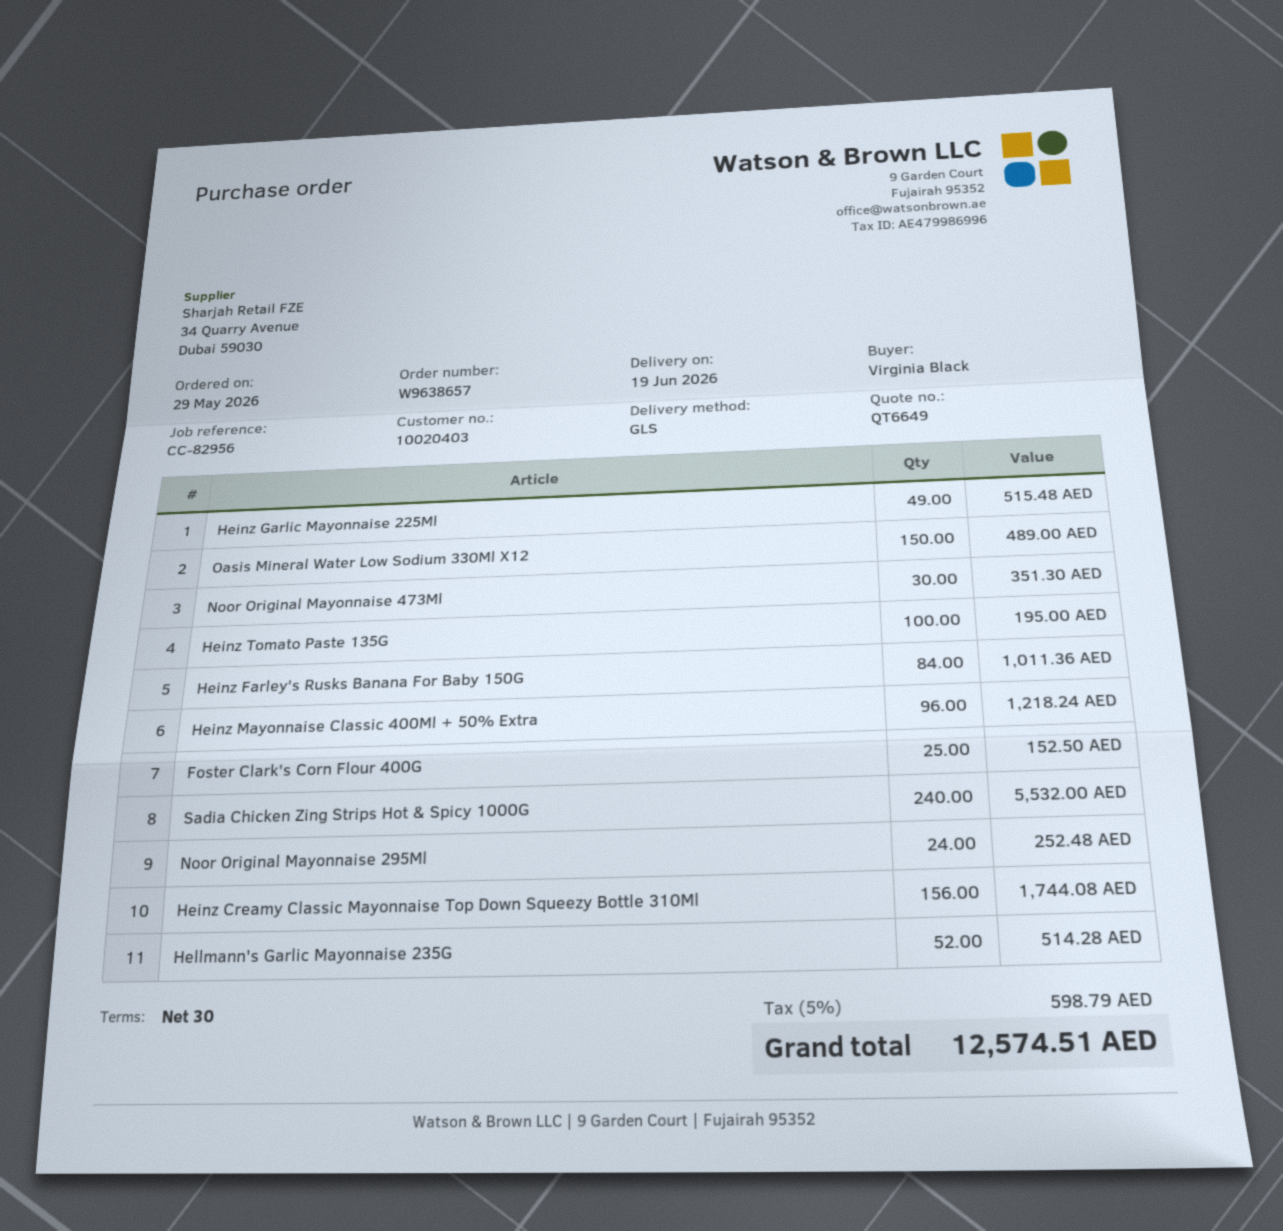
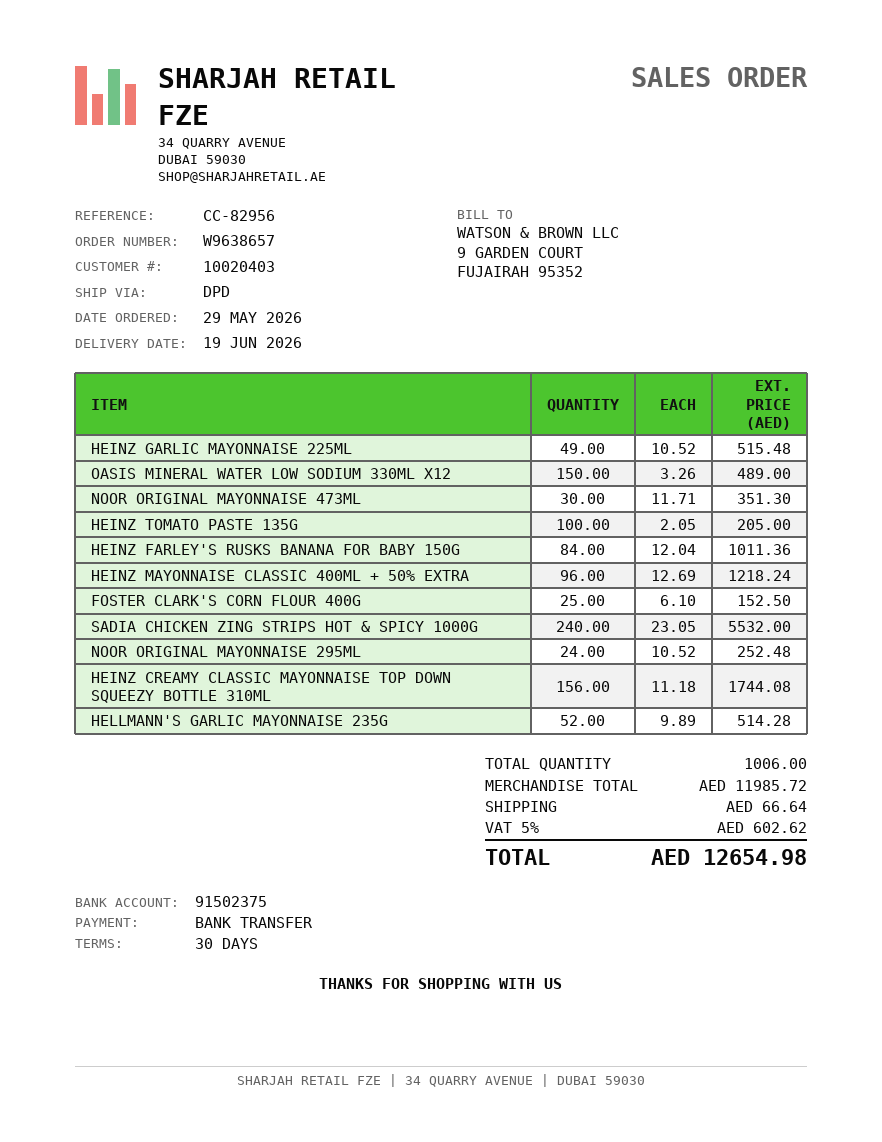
shipping method: GLS -> DPD
Heinz Tomato Paste 135G: 100 for 195.00 -> 100 for 205.00
shipping: none -> 66.64
tax: 5% = 598.79 -> 5% = 602.62
total: 12574.51 -> 12654.98

